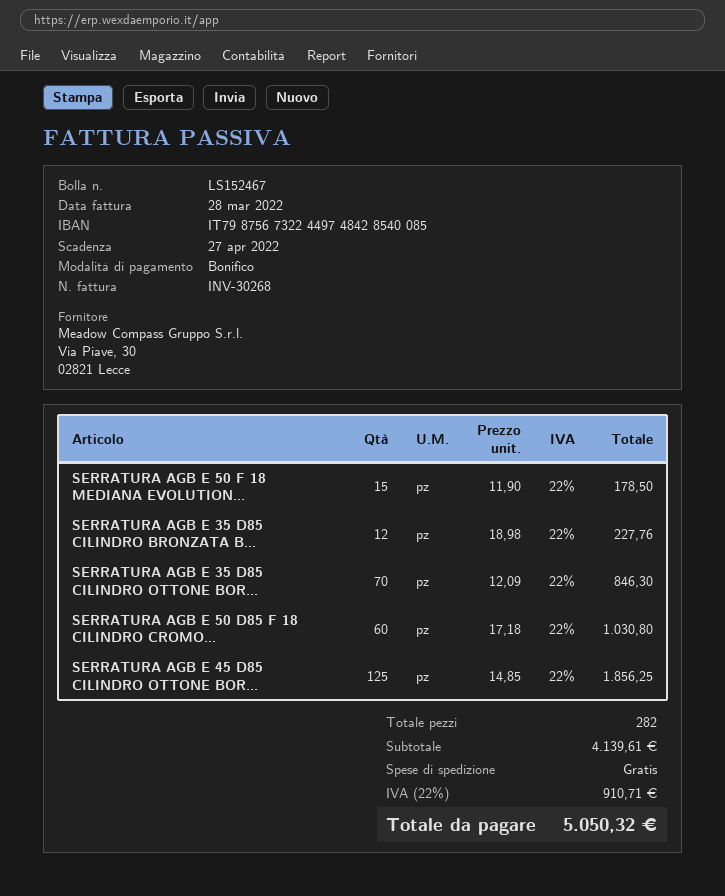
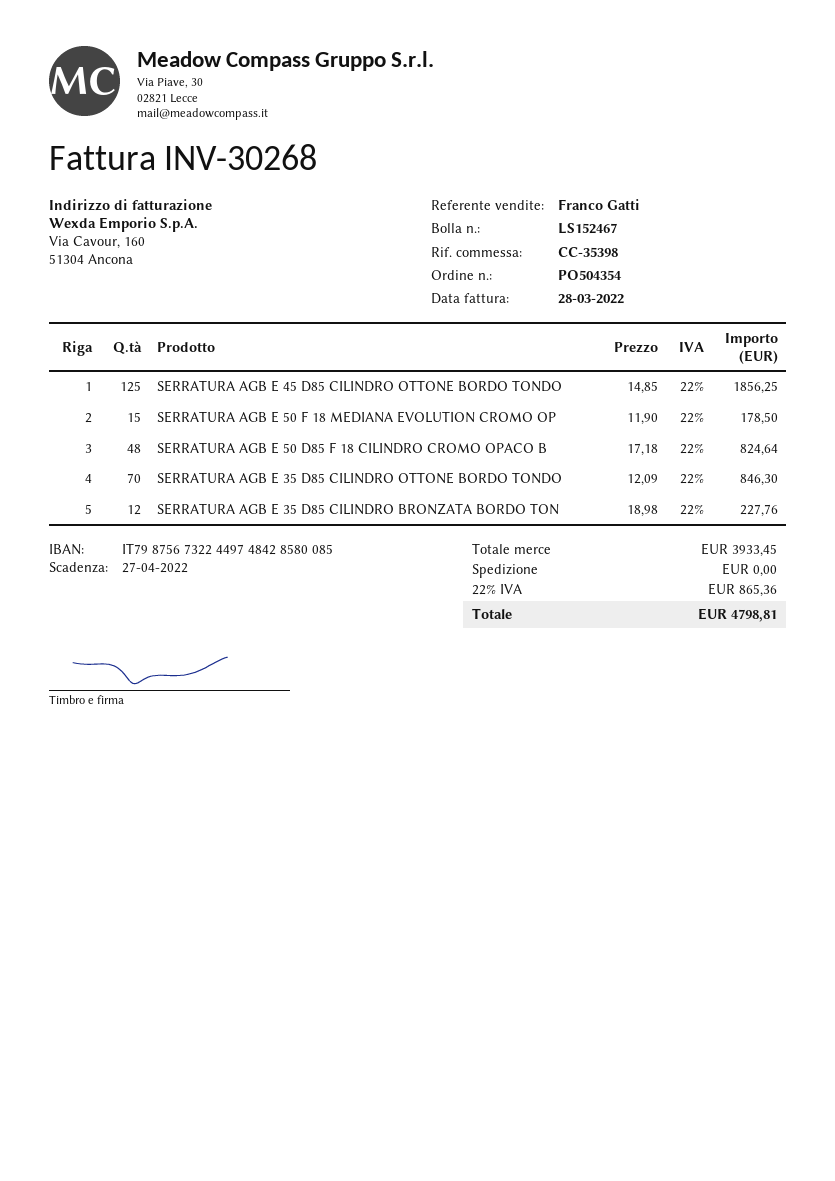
bank account: IT7987567322449748428540085 -> IT7987567322449748428580085
SERRATURA AGB E 50 D85 F 18 CILINDRO CROMO...: 60 x 17.18 = 1030.80 -> 48 x 17.18 = 824.64
subtotal: 4139.61 -> 3933.45
tax: 22% = 910.71 -> 22% = 865.36
total: 5050.32 -> 4798.81

